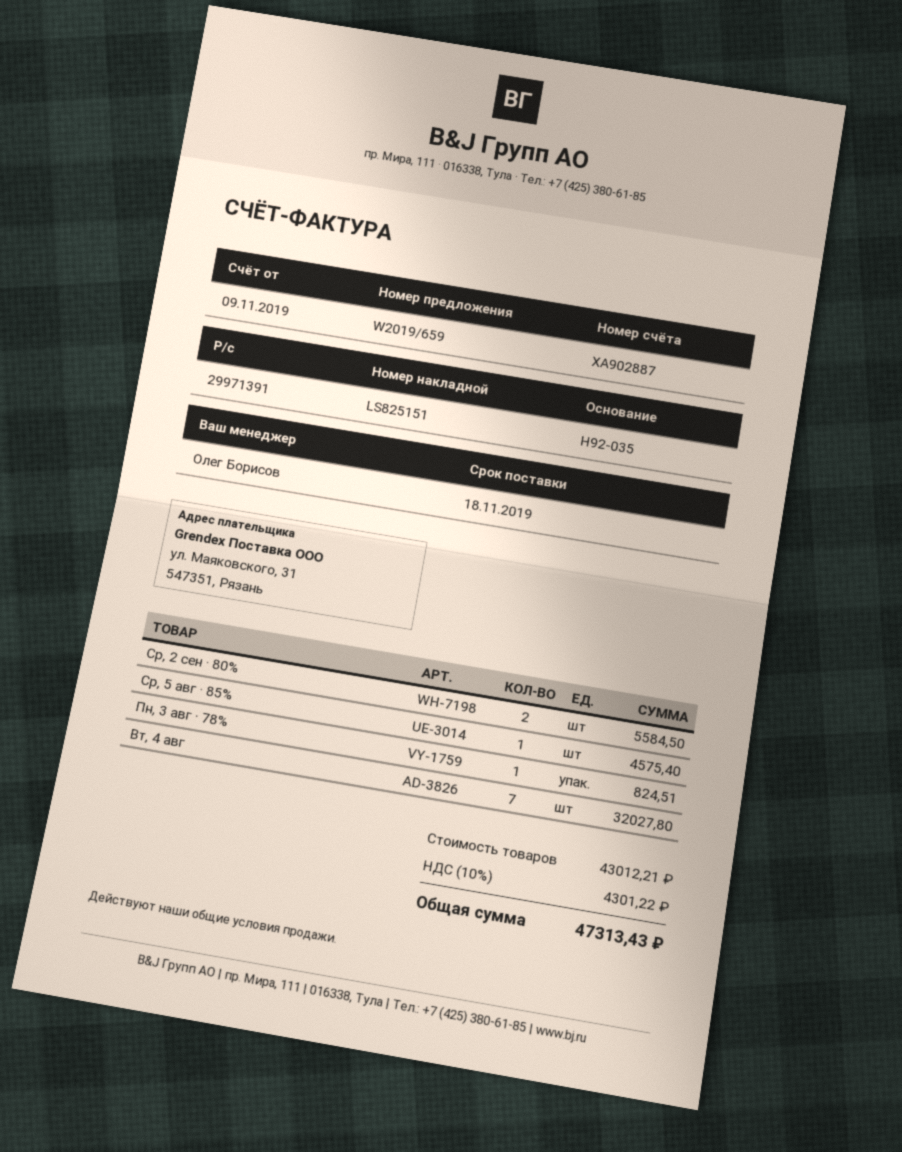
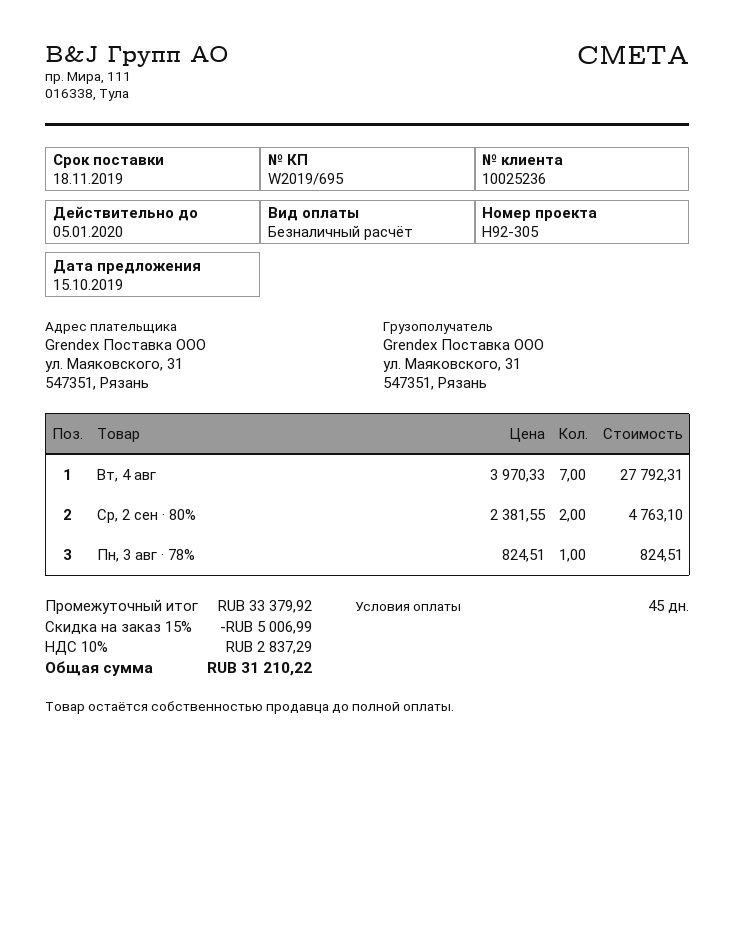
quote number: W2019/659 -> W2019/695
reference: H92-035 -> H92-305
Ср, 2 сен · 80%: 2 for 5584.50 -> 2 for 4763.10
Ср, 5 авг · 85%: 1 for 4575.40 -> none
Вт, 4 авг: 7 for 32027.80 -> 7 for 27792.31
subtotal: 43012.21 -> 33379.92
discount: none -> 15% = 5006.99
tax: 10% = 4301.22 -> 10% = 2837.29
total: 47313.43 -> 31210.22

